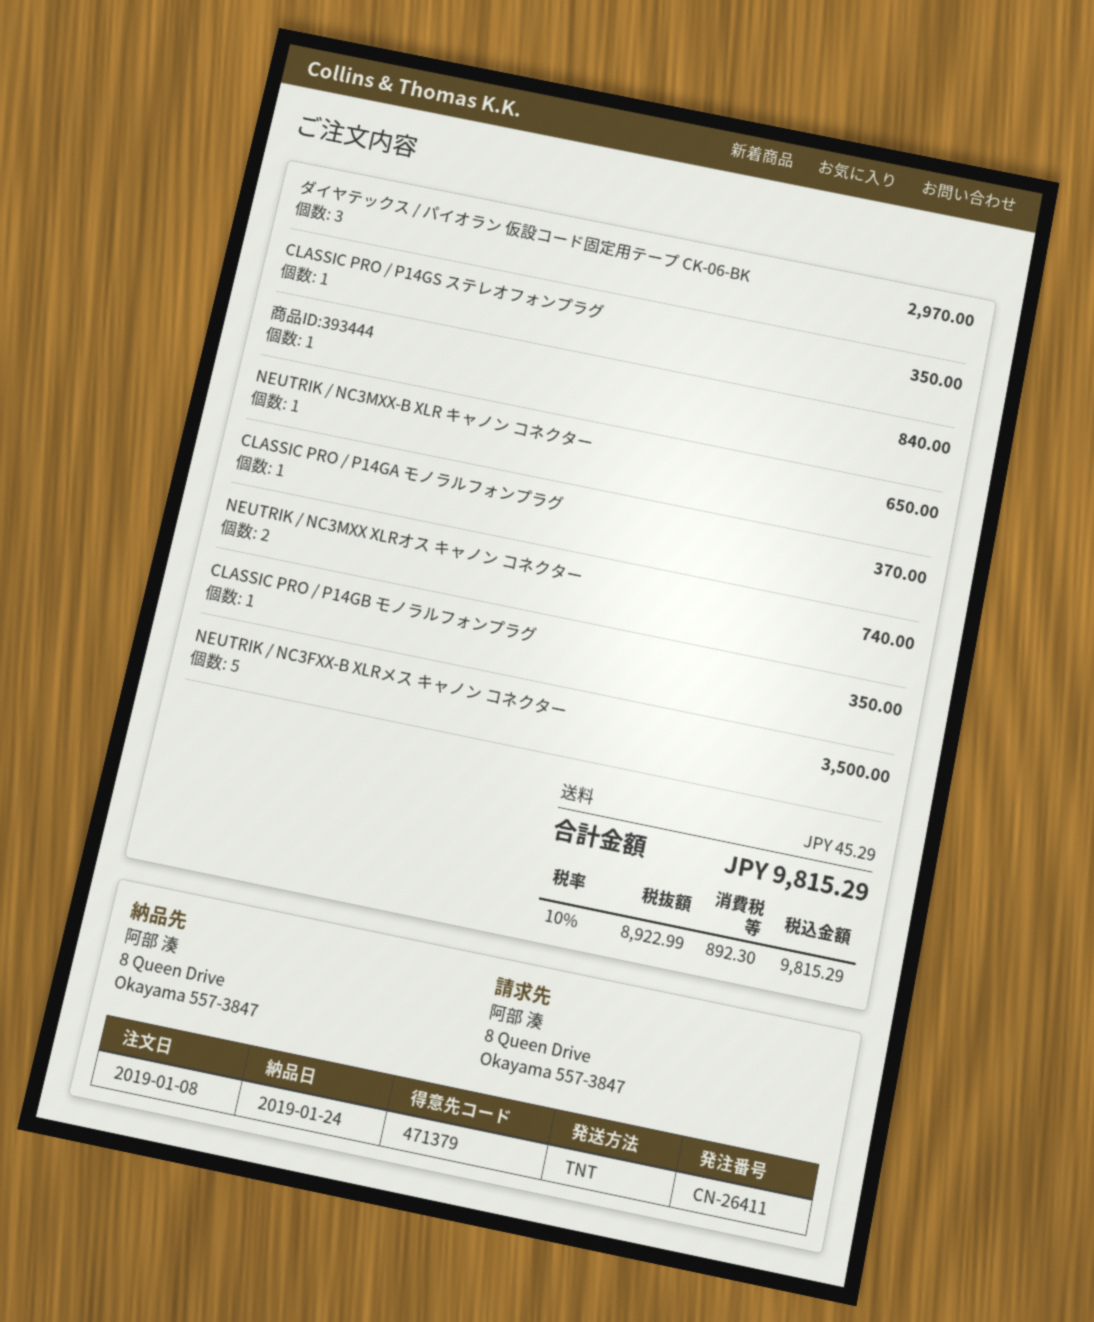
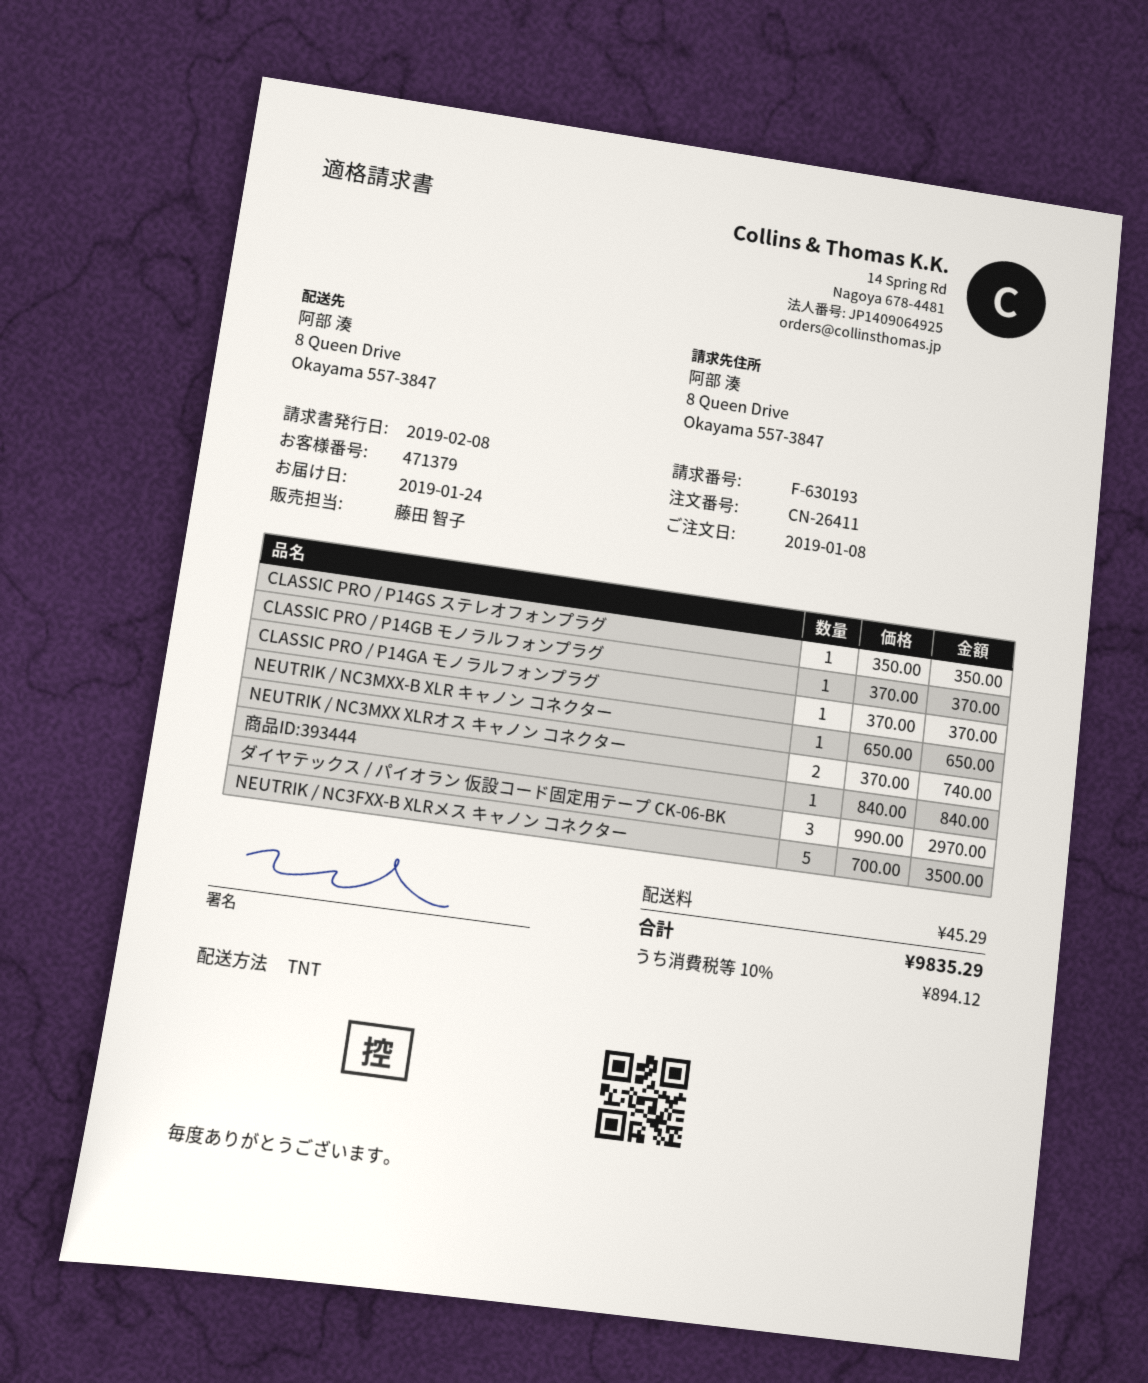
CLASSIC PRO / P14GB モノラルフォンプラグ: 1 for 350.00 -> 1 for 370.00
tax: 10% = 892.30 -> 10% = 894.12
total: 9815.29 -> 9835.29

